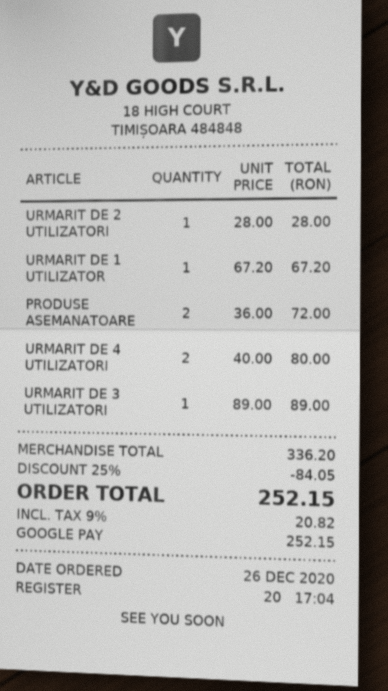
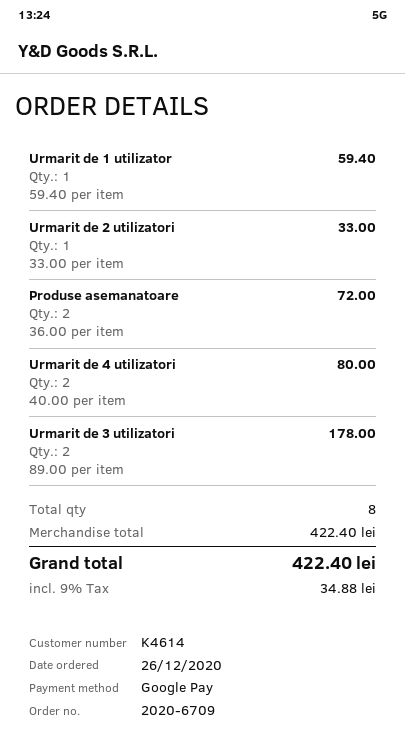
URMARIT DE 2 UTILIZATORI: 1 x 28.00 = 28.00 -> 1 x 33.00 = 33.00
URMARIT DE 1 UTILIZATOR: 1 x 67.20 = 67.20 -> 1 x 59.40 = 59.40
URMARIT DE 3 UTILIZATORI: 1 x 89.00 = 89.00 -> 2 x 89.00 = 178.00
subtotal: 336.20 -> 422.40
discount: 25% = 84.05 -> none
tax: 9% = 20.82 -> 9% = 34.88
total: 252.15 -> 422.40

